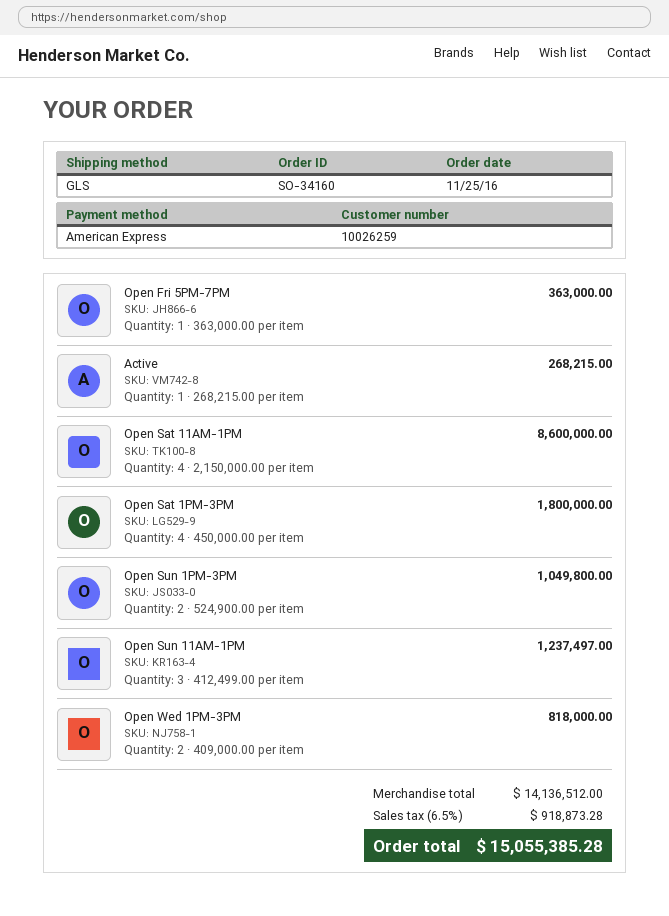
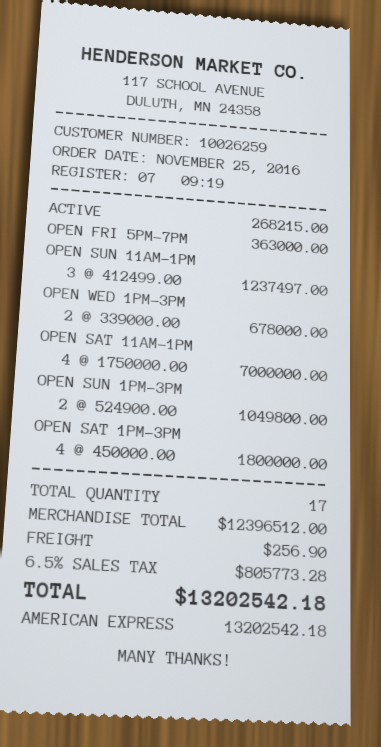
Open Sat 11AM-1PM: 4 x 2150000.00 = 8600000.00 -> 4 x 1750000.00 = 7000000.00
Open Wed 1PM-3PM: 2 x 409000.00 = 818000.00 -> 2 x 339000.00 = 678000.00
subtotal: 14136512.00 -> 12396512.00
shipping: none -> 256.90
tax: 6.5% = 918873.28 -> 6.5% = 805773.28
total: 15055385.28 -> 13202542.18

